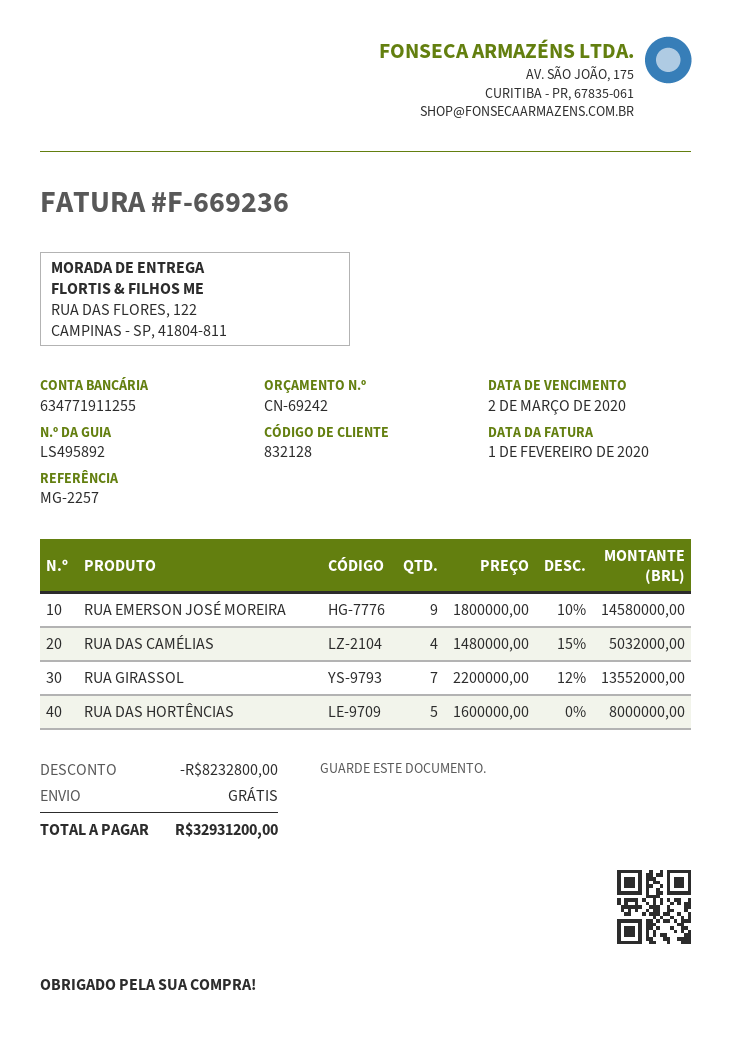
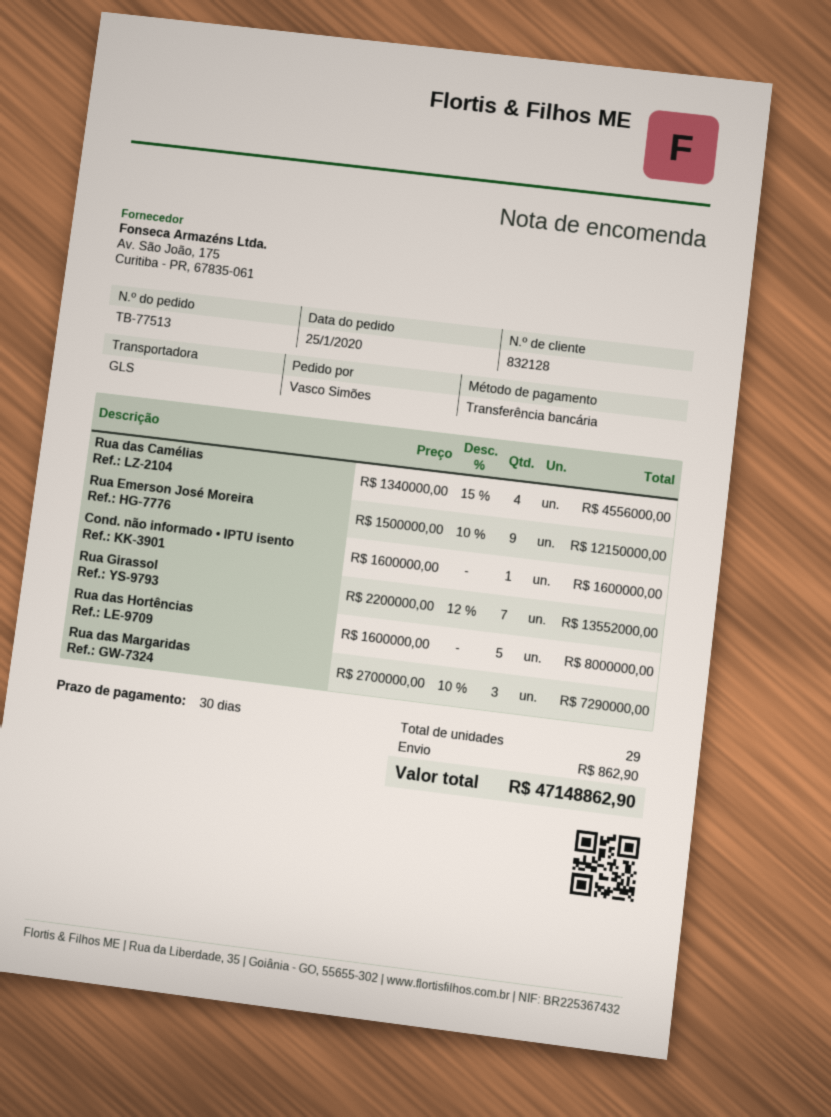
RUA EMERSON JOSÉ MOREIRA: 9 x 1800000.00 - 10% = 14580000.00 -> 9 x 1500000.00 - 10% = 12150000.00
RUA DAS CAMÉLIAS: 4 x 1480000.00 - 15% = 5032000.00 -> 4 x 1340000.00 - 15% = 4556000.00
Cond. não informado • IPTU isento: none -> 1 x 1600000.00 = 1600000.00
Rua das Margaridas: none -> 3 x 2700000.00 - 10% = 7290000.00
discount: 8232800.00 -> none
shipping: 0.00 -> 862.90
total: 32931200.00 -> 47148862.90

